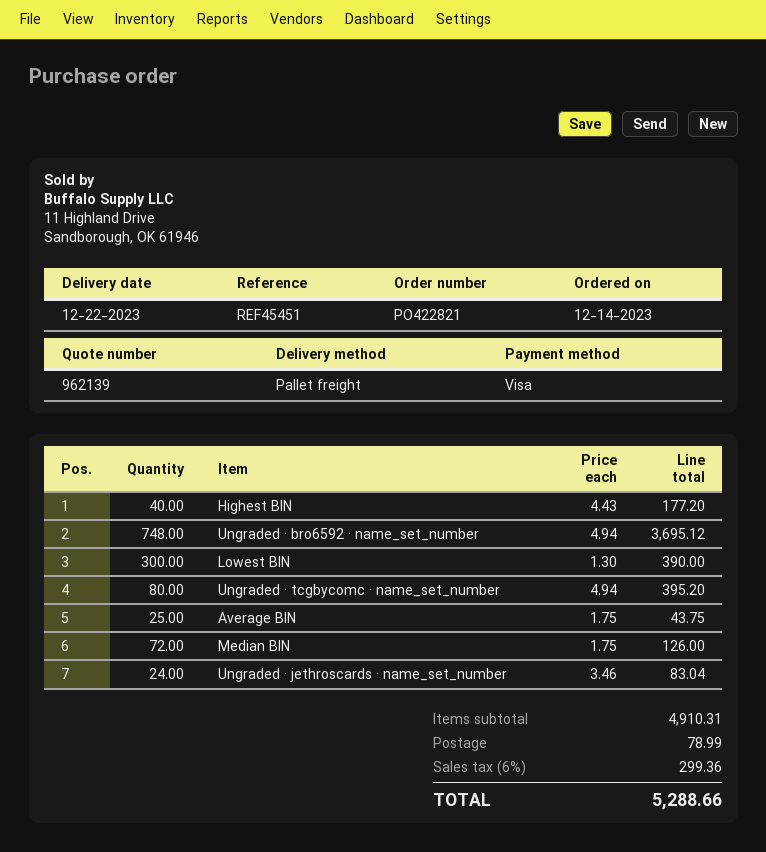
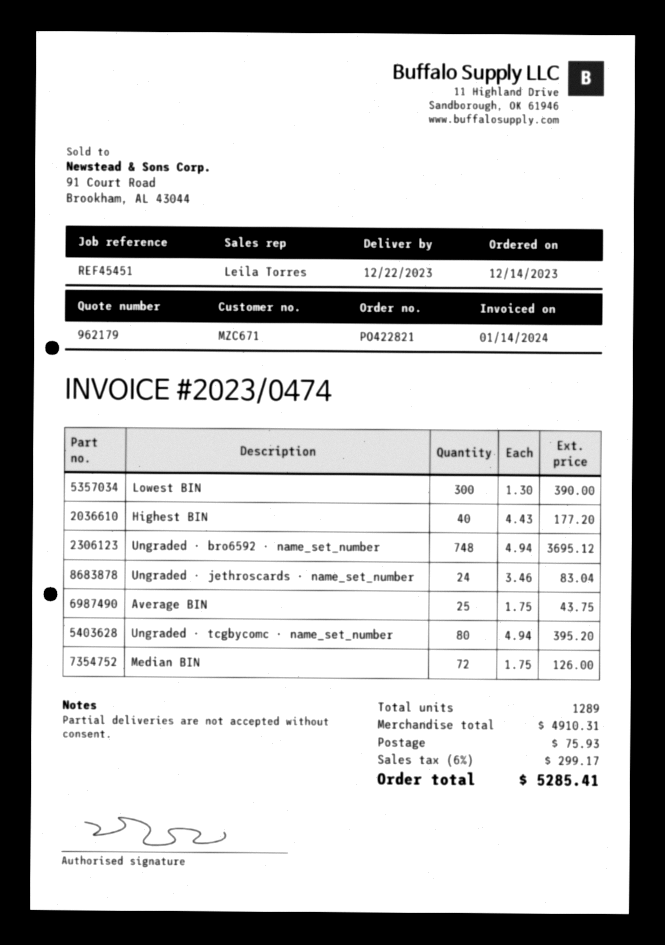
quote number: 962139 -> 962179
shipping: 78.99 -> 75.93
tax: 6% = 299.36 -> 6% = 299.17
total: 5288.66 -> 5285.41

